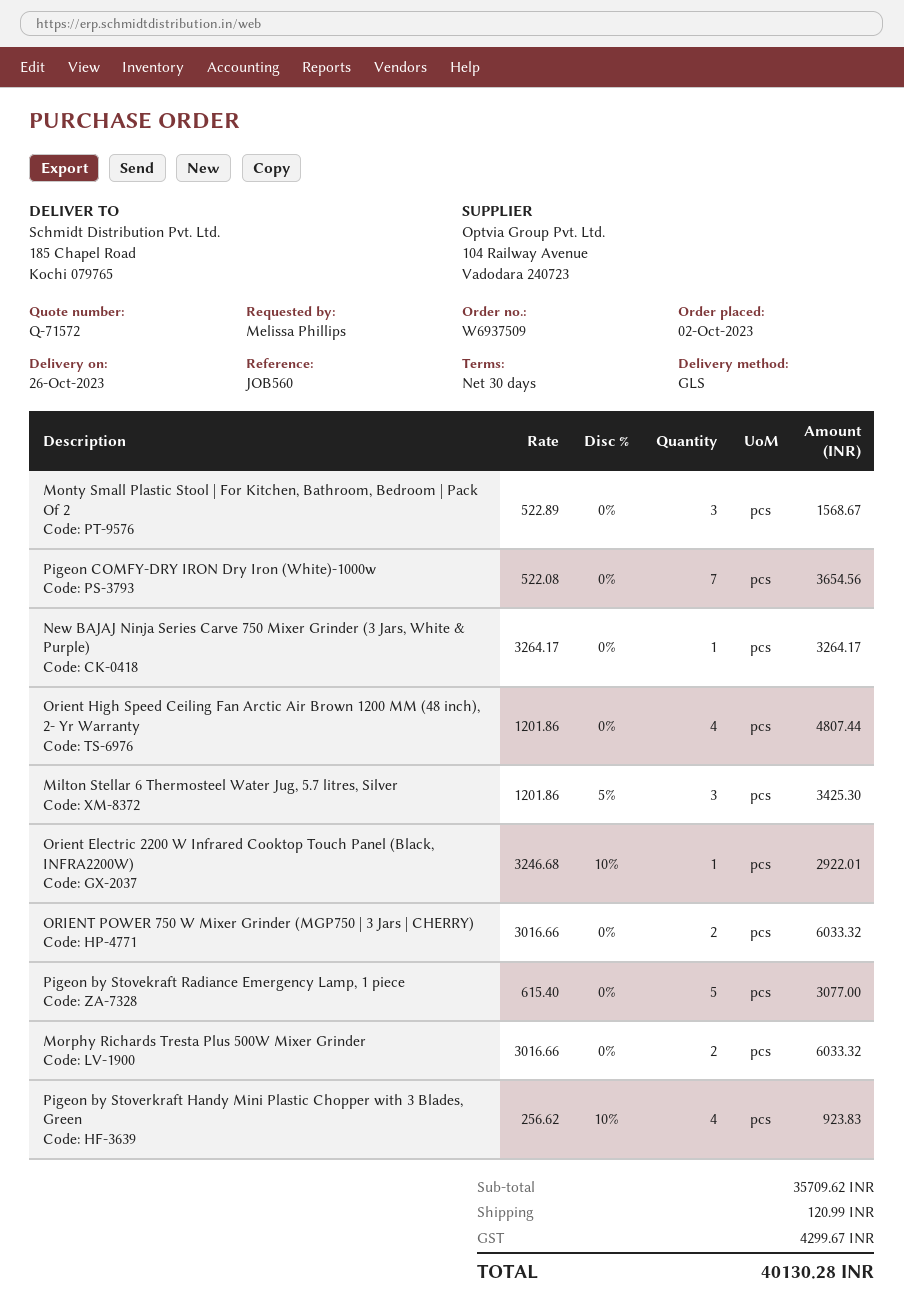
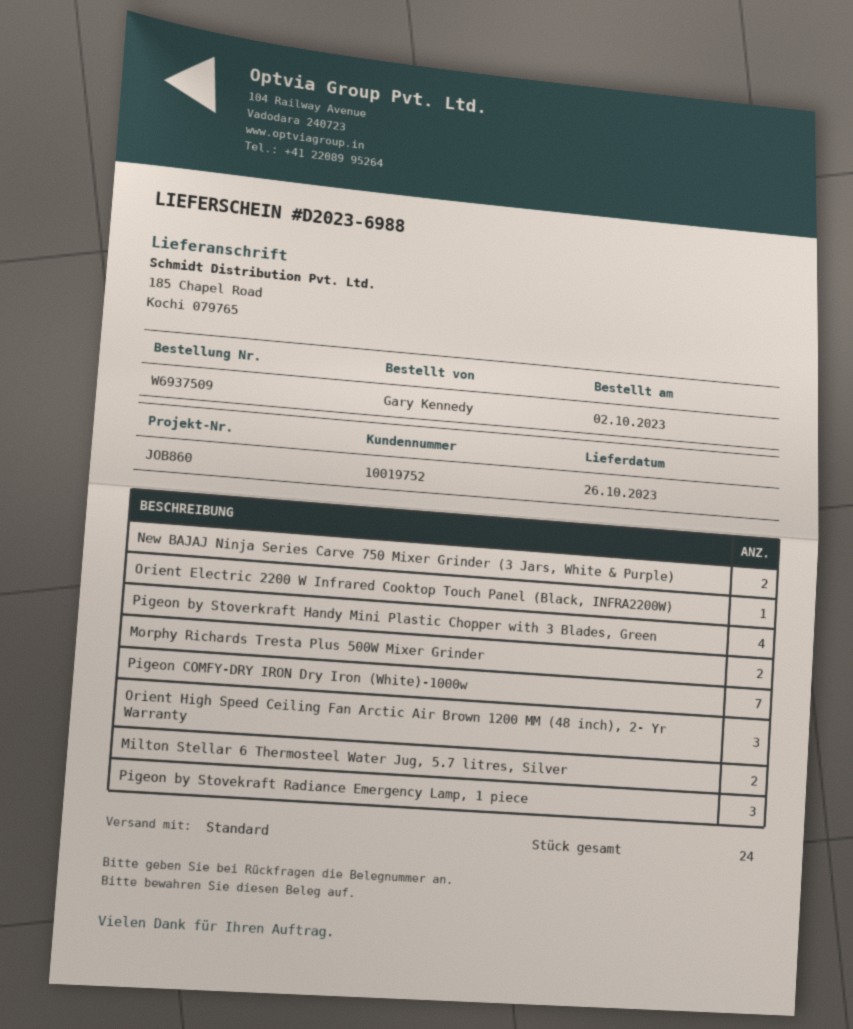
reference: JOB560 -> JOB860
ordered by: Melissa Phillips -> Gary Kennedy
shipping method: GLS -> standard
Monty Small Plastic Stool | For Kitchen, Bathroom, Bedroom | Pack Of 2: 3 -> none
New BAJAJ Ninja Series Carve 750 Mixer Grinder (3 Jars, White & Purple): 1 -> 2
Orient High Speed Ceiling Fan Arctic Air Brown 1200 MM (48 inch), 2- Yr Warranty: 4 -> 3
Milton Stellar 6 Thermosteel Water Jug, 5.7 litres, Silver: 3 -> 2
ORIENT POWER 750 W Mixer Grinder (MGP750 | 3 Jars | CHERRY): 2 -> none
Pigeon by Stovekraft Radiance Emergency Lamp, 1 piece: 5 -> 3

